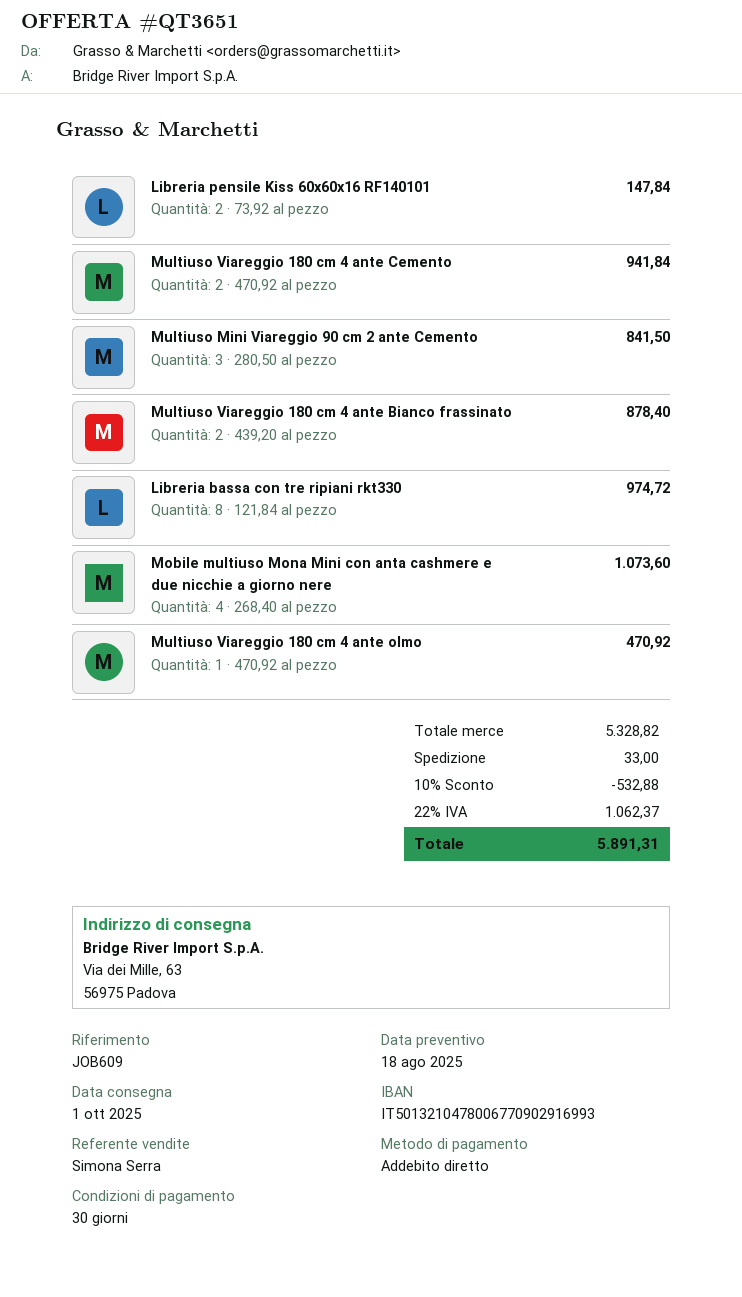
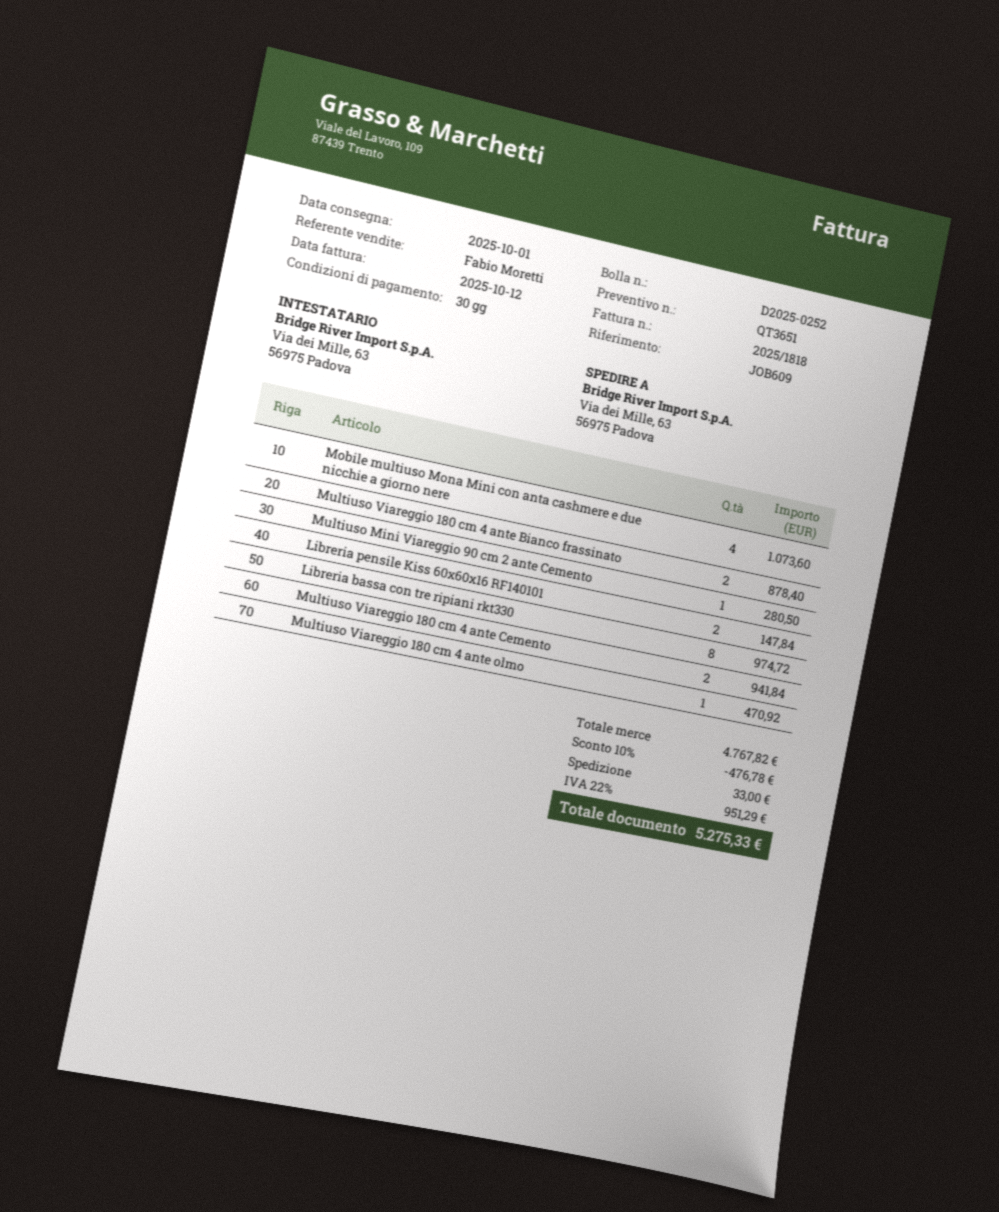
sales rep: Simona Serra -> Fabio Moretti
Multiuso Mini Viareggio 90 cm 2 ante Cemento: 3 for 841.50 -> 1 for 280.50
subtotal: 5328.82 -> 4767.82
discount: 10% = 532.88 -> 10% = 476.78
tax: 22% = 1062.37 -> 22% = 951.29
total: 5891.31 -> 5275.33

